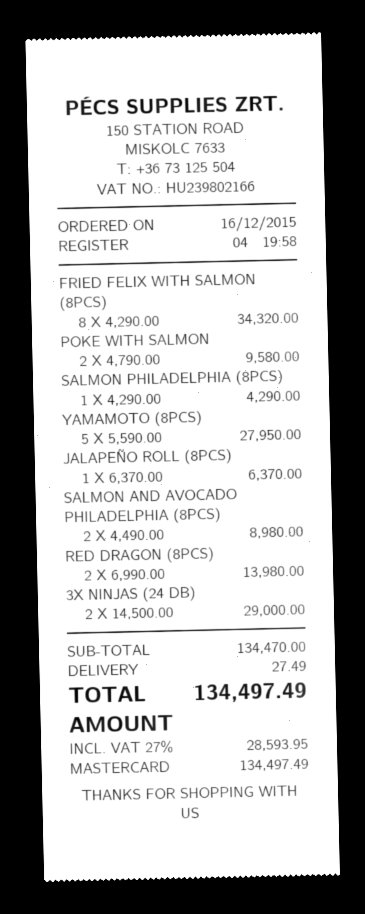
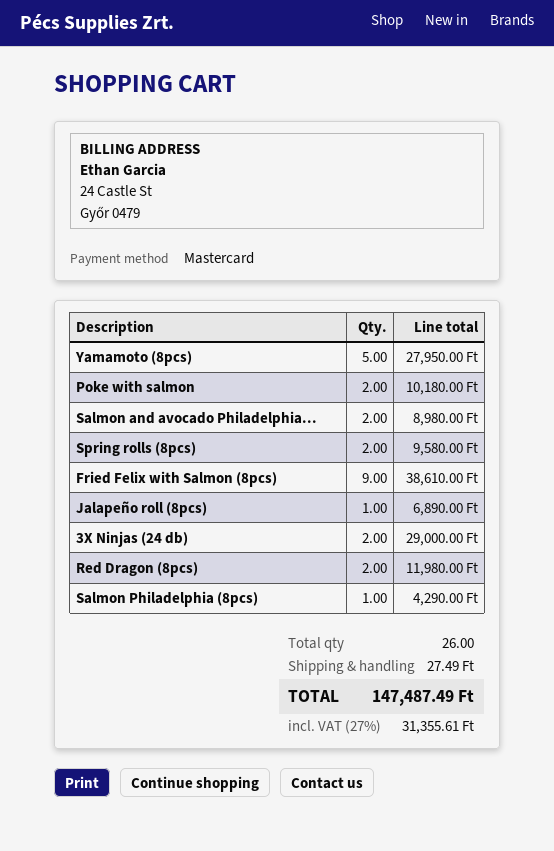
FRIED FELIX WITH SALMON (8PCS): 8 for 34320.00 -> 9 for 38610.00
POKE WITH SALMON: 2 for 9580.00 -> 2 for 10180.00
JALAPEÑO ROLL (8PCS): 1 for 6370.00 -> 1 for 6890.00
RED DRAGON (8PCS): 2 for 13980.00 -> 2 for 11980.00
Spring rolls (8pcs): none -> 2 for 9580.00
tax: 27% = 28593.95 -> 27% = 31355.61
total: 134497.49 -> 147487.49

